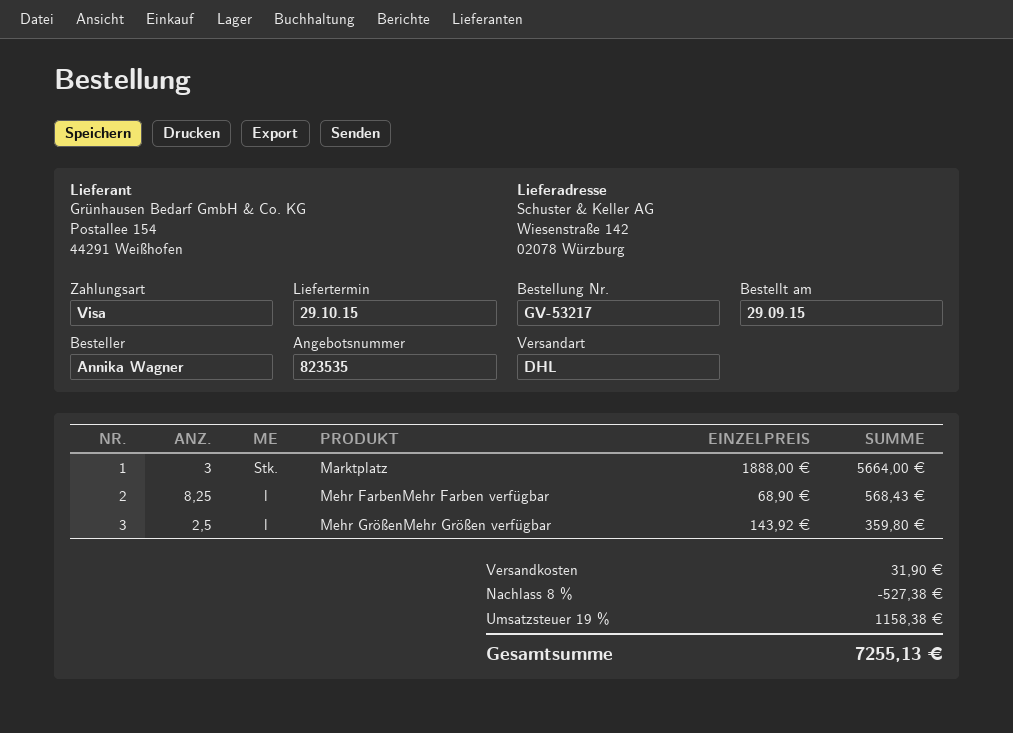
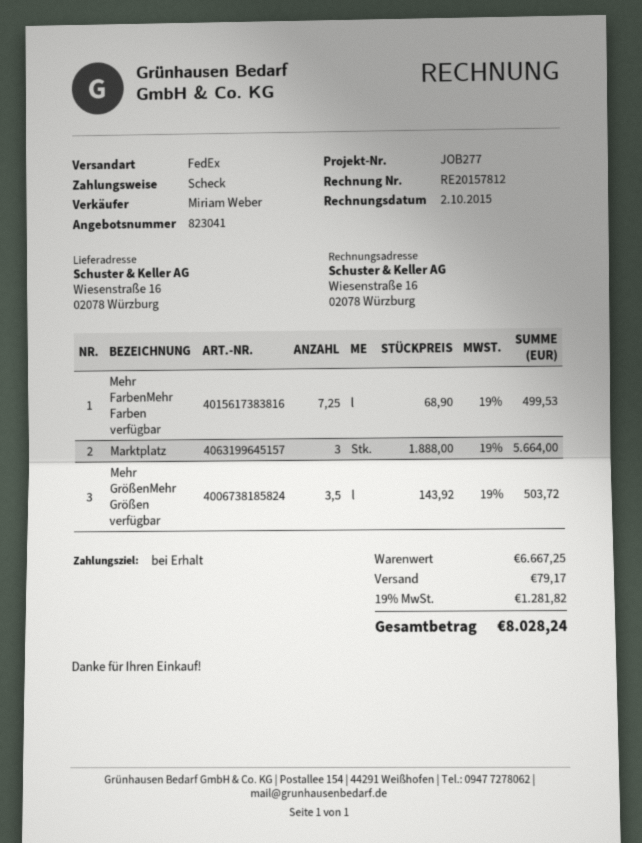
quote number: 823535 -> 823041
payment method: Visa -> cheque
shipping method: DHL -> FedEx
ship to: Wiesenstraße 142, 02078 Würzburg -> Wiesenstraße 16, 02078 Würzburg
Mehr FarbenMehr Farben verfügbar: 8.25 x 68.90 = 568.43 -> 7.25 x 68.90 = 499.53
Mehr GrößenMehr Größen verfügbar: 2.5 x 143.92 = 359.80 -> 3.5 x 143.92 = 503.72
discount: 8% = 527.38 -> none
shipping: 31.90 -> 79.17
tax: 19% = 1158.38 -> 19% = 1281.82
total: 7255.13 -> 8028.24

